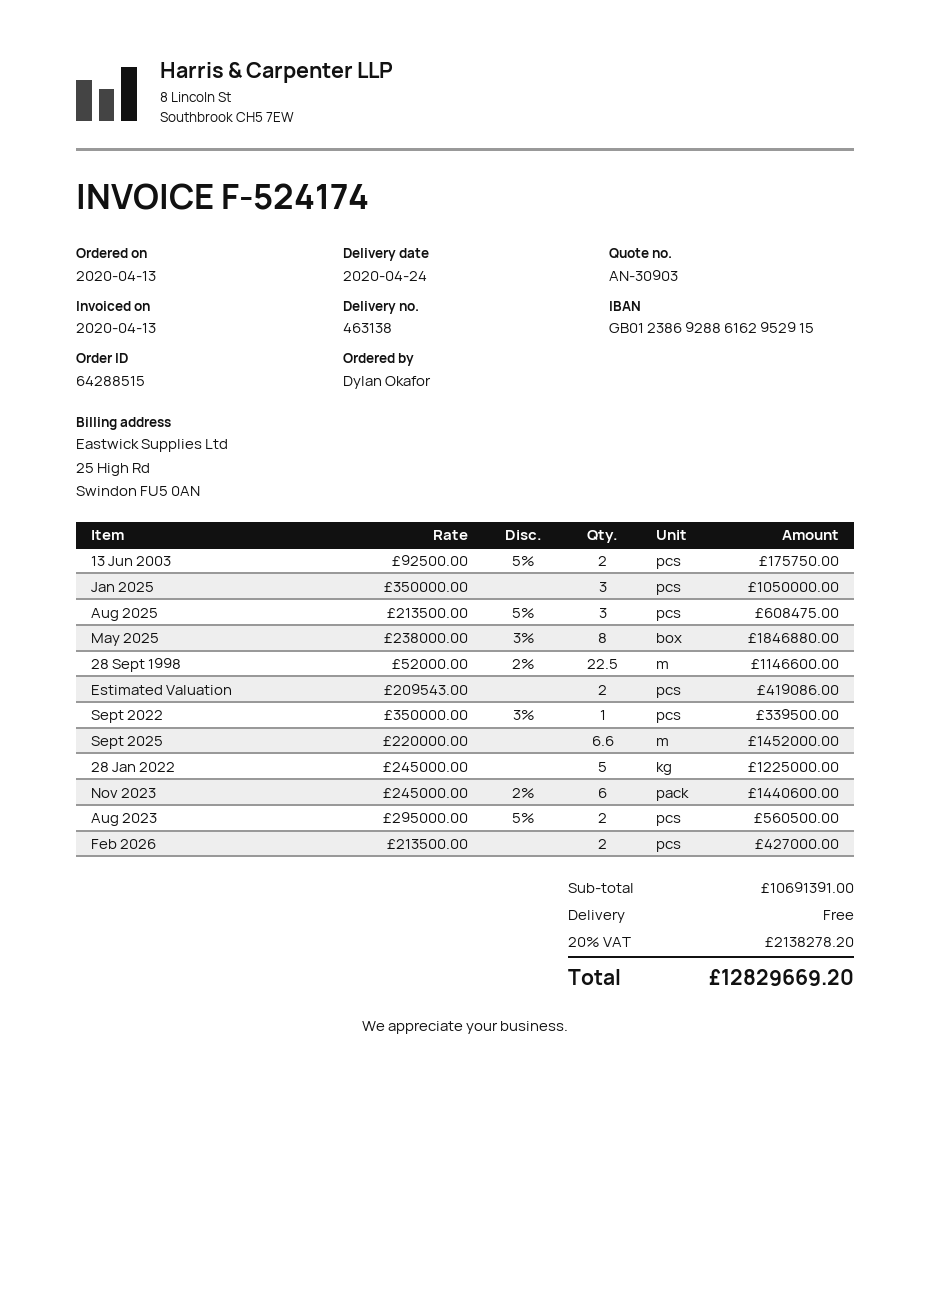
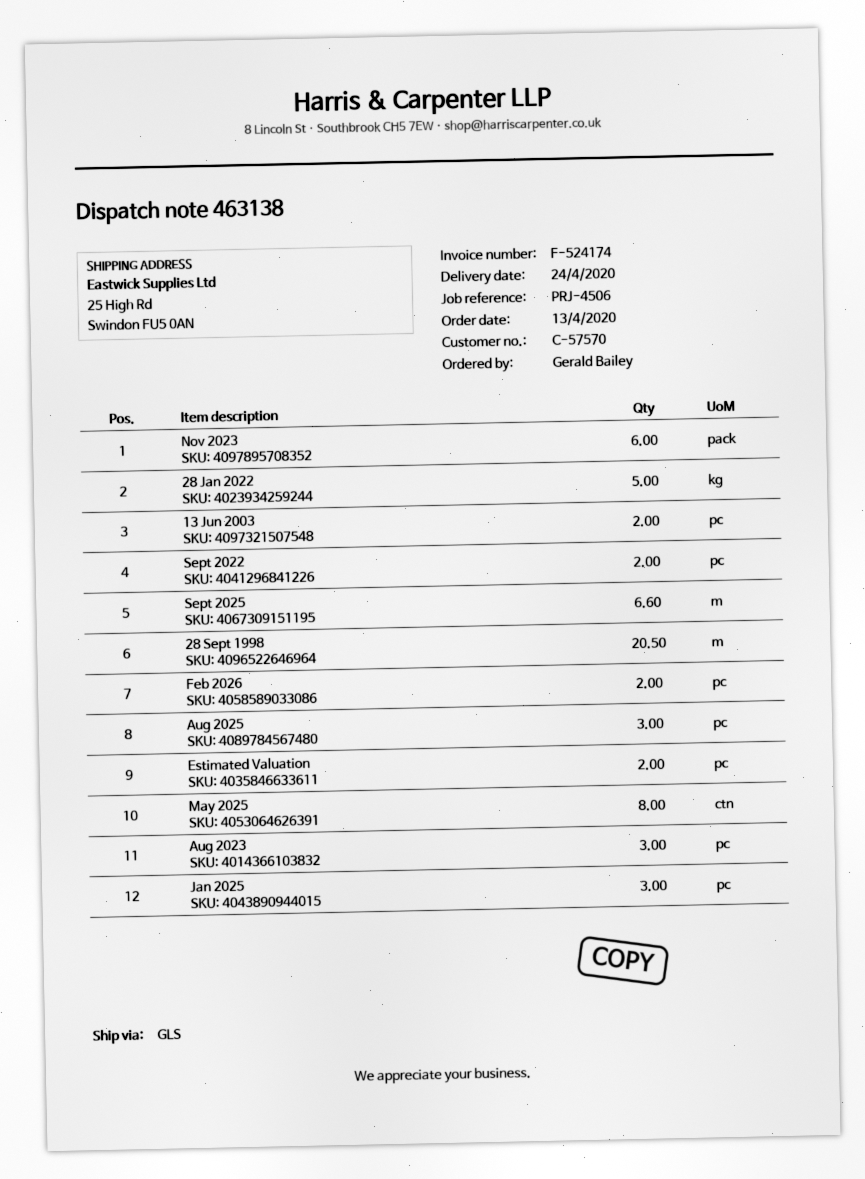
ordered by: Dylan Okafor -> Gerald Bailey
28 Sept 1998: 22.5 -> 20.5
Sept 2022: 1 -> 2
Aug 2023: 2 -> 3

